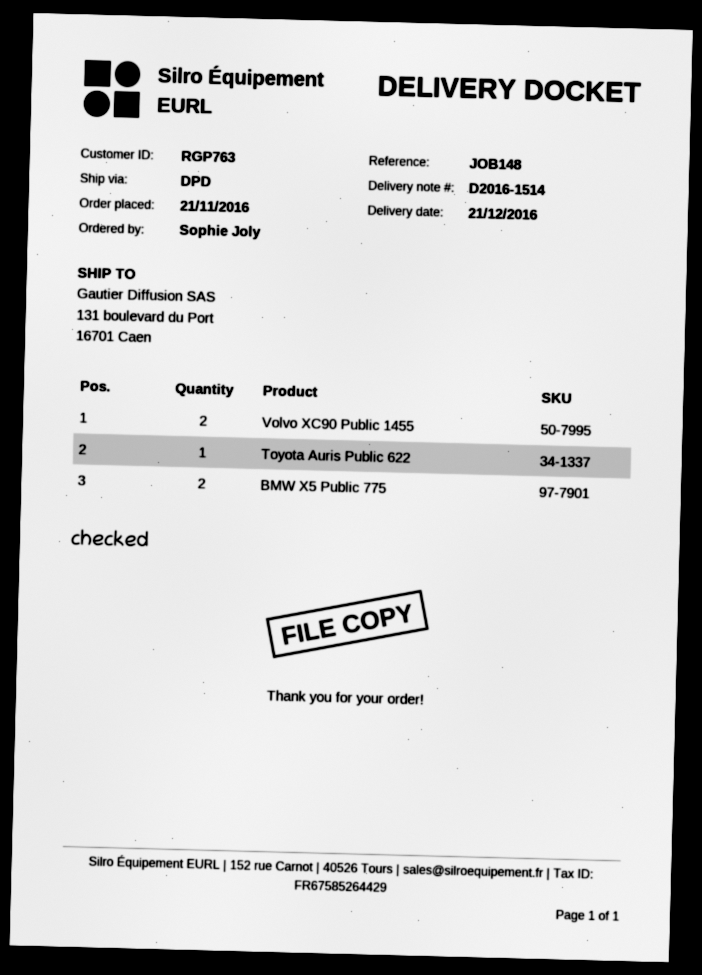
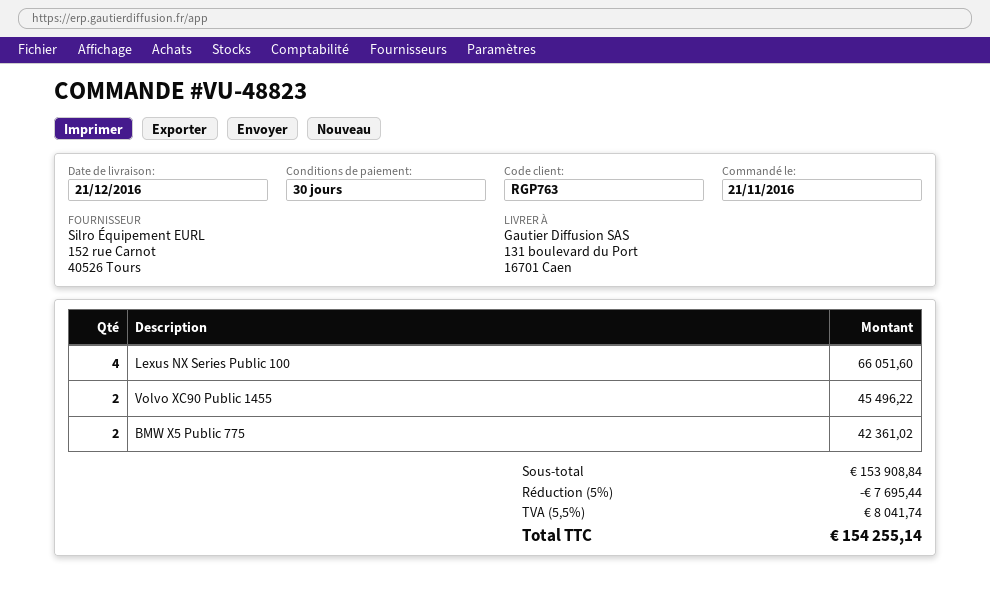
Toyota Auris Public 622: 1 -> none
Lexus NX Series Public 100: none -> 4

